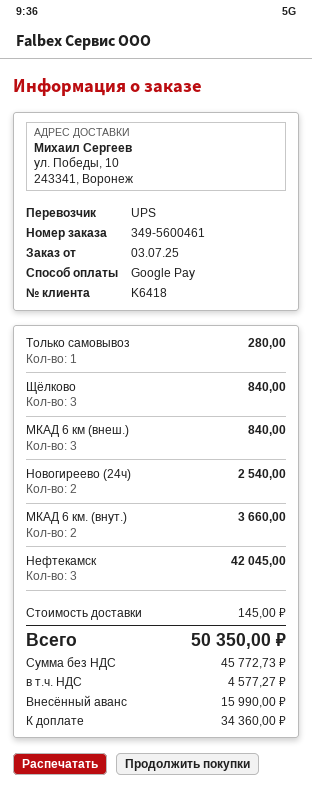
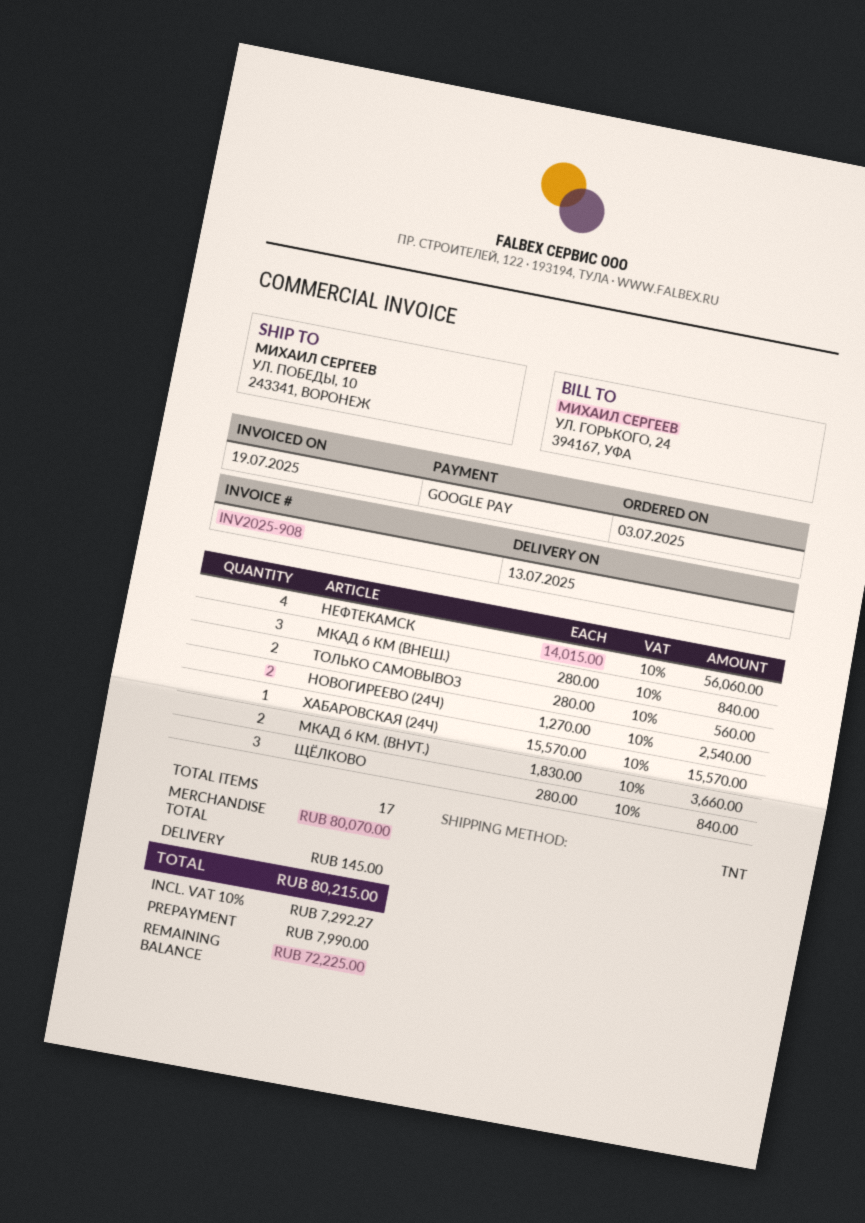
shipping method: UPS -> TNT
Только самовывоз: 1 for 280.00 -> 2 for 560.00
Нефтекамск: 3 for 42045.00 -> 4 for 56060.00
ХАБАРОВСКАЯ (24Ч): none -> 1 for 15570.00
tax: 4577.27 -> 7292.27
total: 50350.00 -> 80215.00
deposit: 15990.00 -> 7990.00
balance: 34360.00 -> 72225.00

